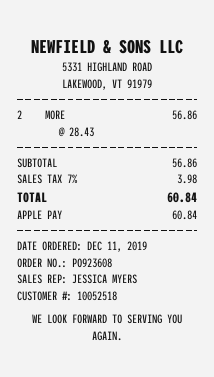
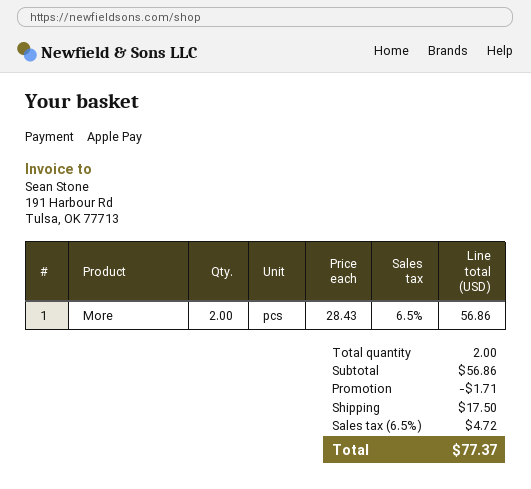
discount: none -> 1.71
shipping: none -> 17.50
tax: 7% = 3.98 -> 6.5% = 4.72
total: 60.84 -> 77.37

